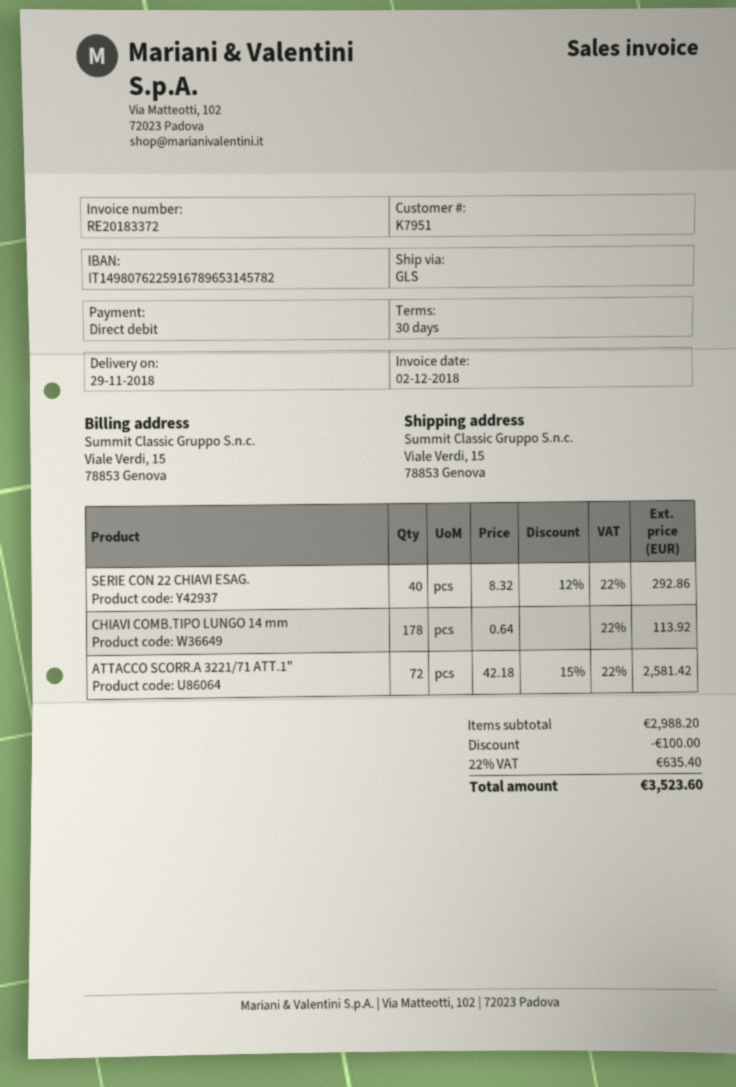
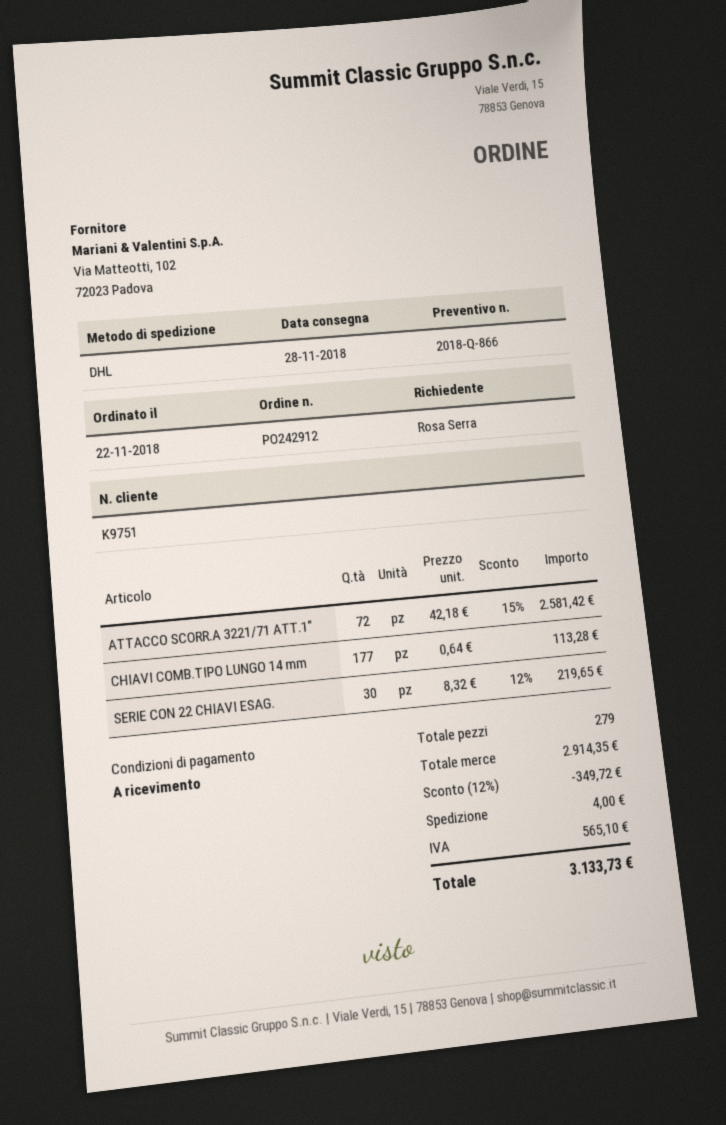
delivery date: 2018-11-29 -> 2018-11-28
payment terms: 30 days -> on receipt
customer number: K7951 -> K9751
shipping method: GLS -> DHL
SERIE CON 22 CHIAVI ESAG.: 40 x 8.32 - 12% = 292.86 -> 30 x 8.32 - 12% = 219.65
CHIAVI COMB.TIPO LUNGO 14 mm: 178 x 0.64 = 113.92 -> 177 x 0.64 = 113.28
subtotal: 2988.20 -> 2914.35
discount: 100.00 -> 349.72
shipping: none -> 4.00
tax: 635.40 -> 565.10
total: 3523.60 -> 3133.73

